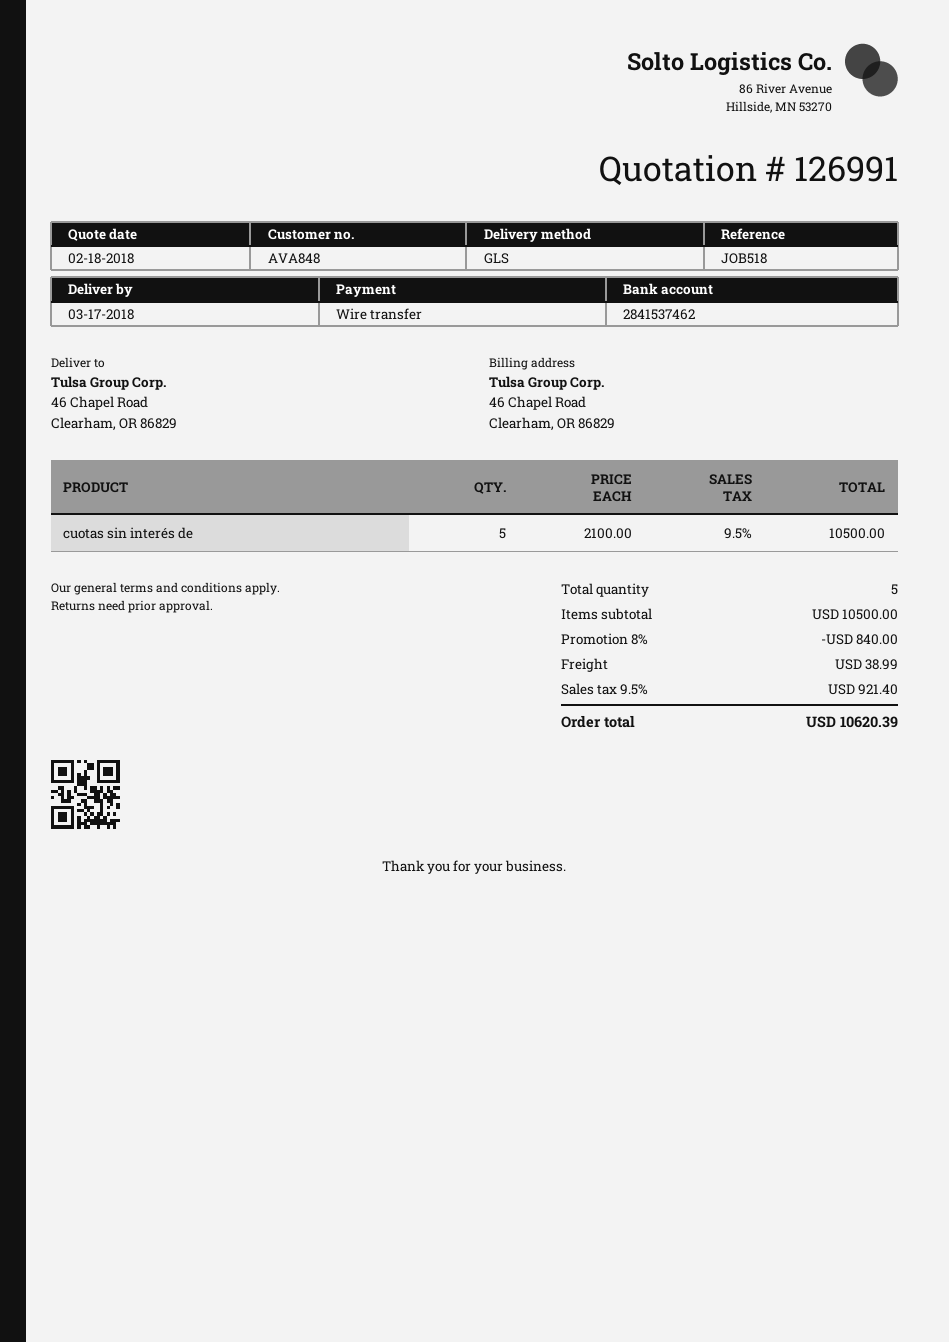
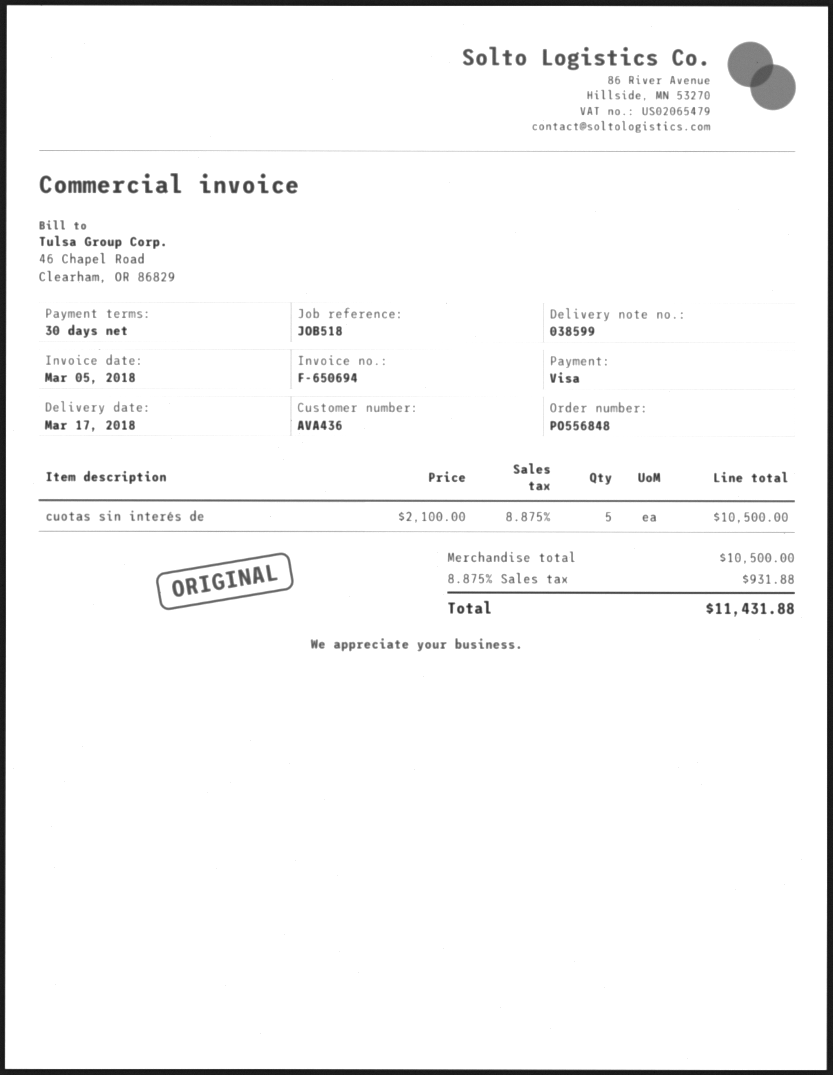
customer number: AVA848 -> AVA436
payment method: bank transfer -> Visa
discount: 8% = 840.00 -> none
shipping: 38.99 -> none
tax: 9.5% = 921.40 -> 8.875% = 931.88
total: 10620.39 -> 11431.88

